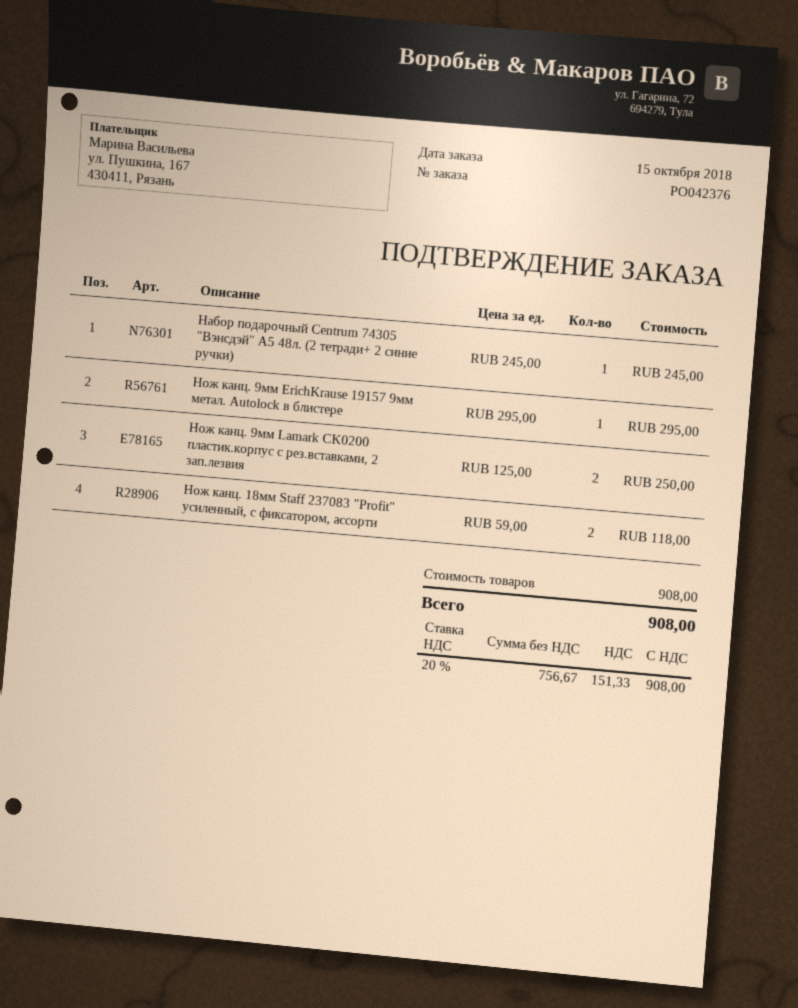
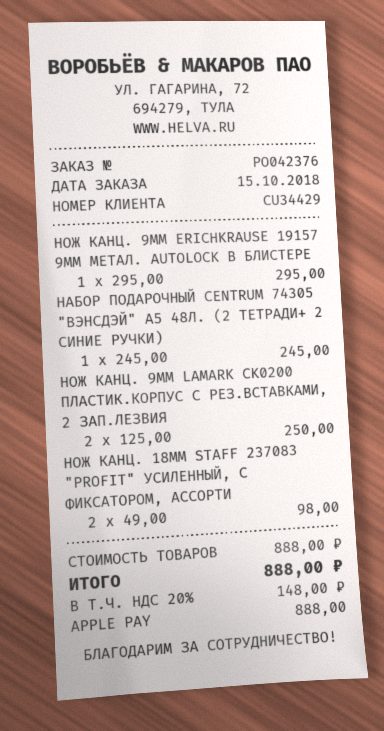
Нож канц. 18мм Staff 237083 "Profit" усиленный, с фиксатором, ассорти: 2 x 59.00 = 118.00 -> 2 x 49.00 = 98.00
subtotal: 908.00 -> 888.00
tax: 20% = 151.33 -> 20% = 148.00
total: 908.00 -> 888.00

